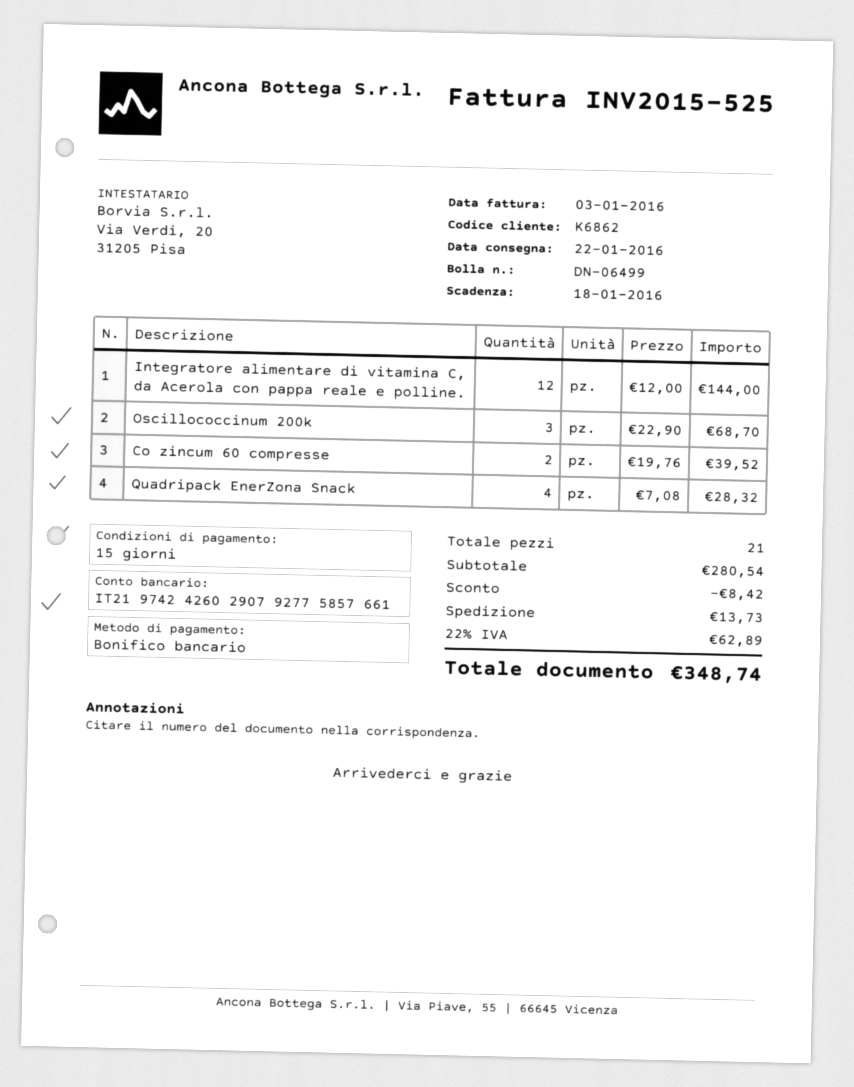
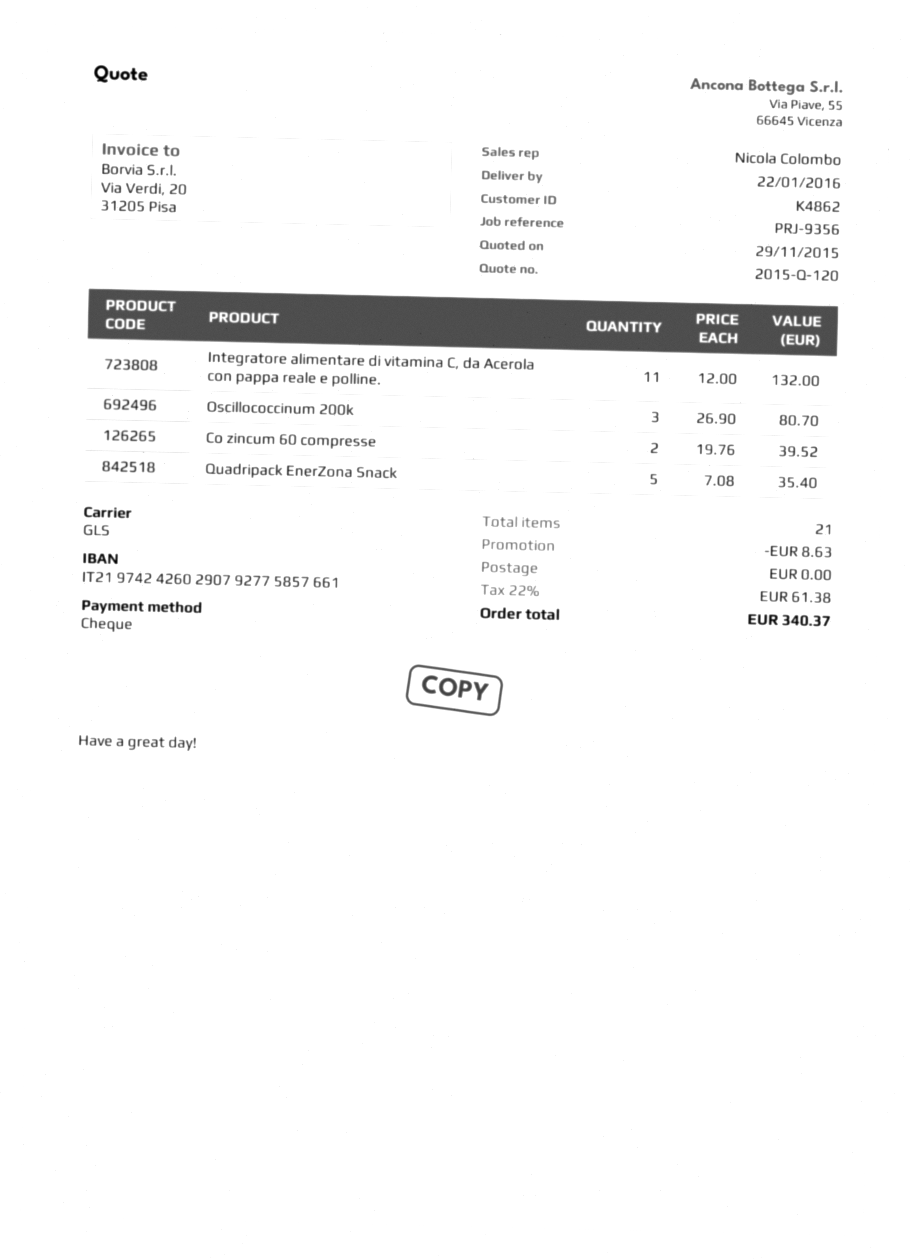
customer number: K6862 -> K4862
payment method: bank transfer -> cheque
Integratore alimentare di vitamina C, da Acerola con pappa reale e polline.: 12 x 12.00 = 144.00 -> 11 x 12.00 = 132.00
Oscillococcinum 200k: 3 x 22.90 = 68.70 -> 3 x 26.90 = 80.70
Quadripack EnerZona Snack: 4 x 7.08 = 28.32 -> 5 x 7.08 = 35.40
discount: 8.42 -> 8.63
shipping: 13.73 -> 0.00
tax: 22% = 62.89 -> 22% = 61.38
total: 348.74 -> 340.37

